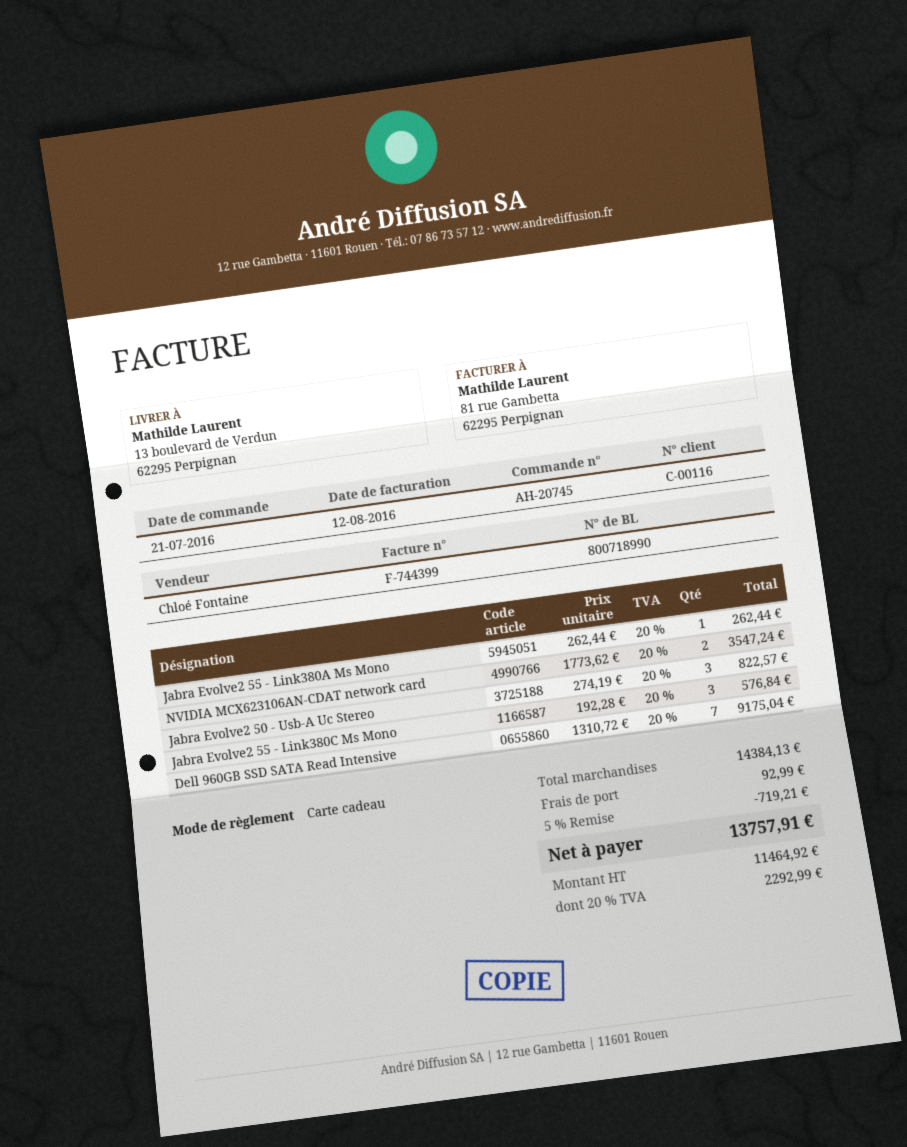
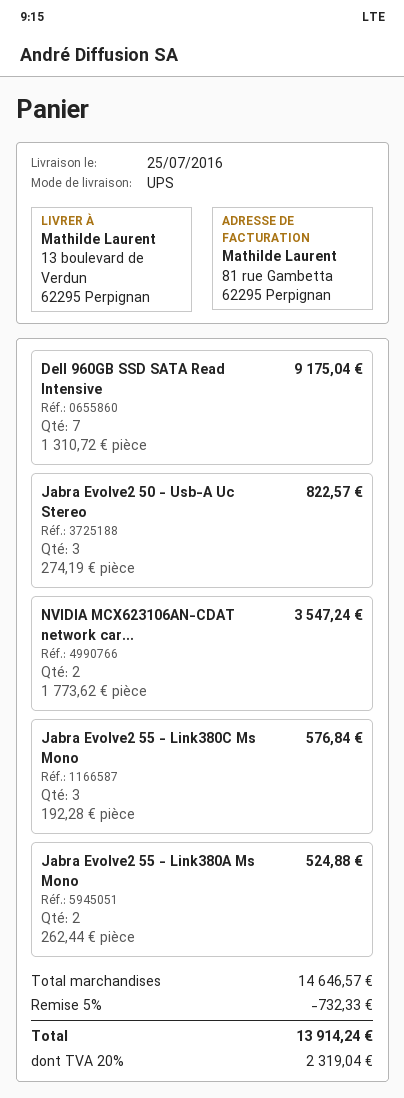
Jabra Evolve2 55 - Link380A Ms Mono: 1 x 262.44 = 262.44 -> 2 x 262.44 = 524.88
subtotal: 14384.13 -> 14646.57
discount: 5% = 719.21 -> 5% = 732.33
shipping: 92.99 -> none
tax: 20% = 2292.99 -> 20% = 2319.04
total: 13757.91 -> 13914.24

